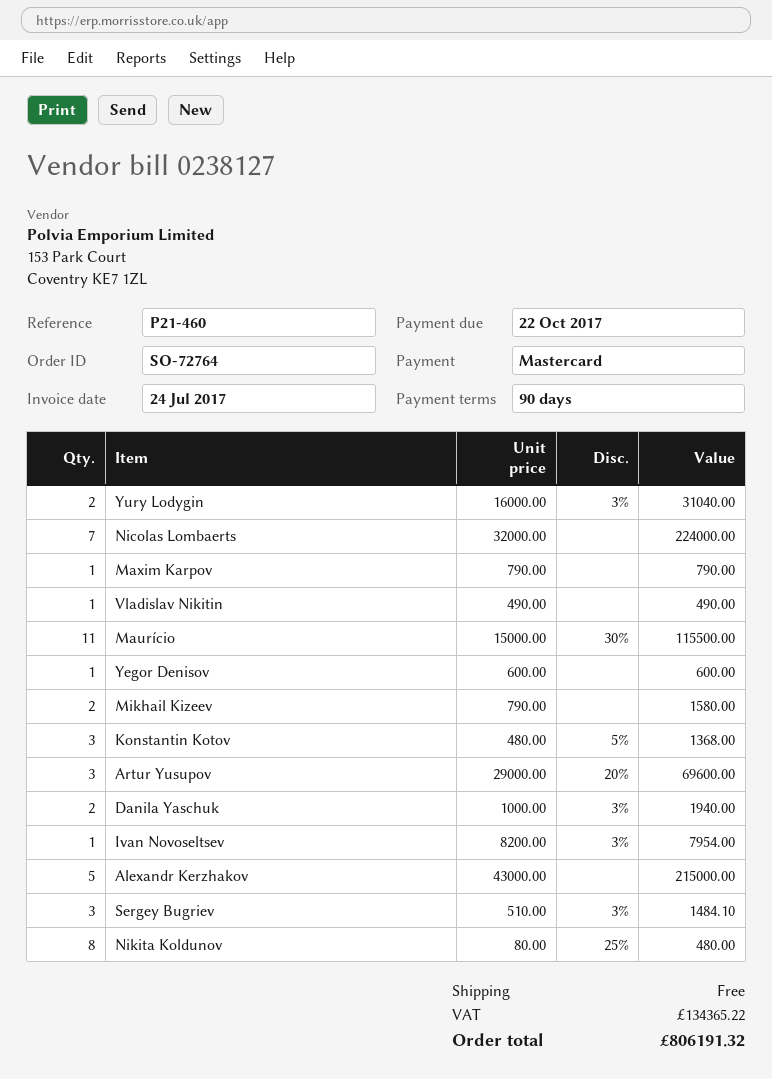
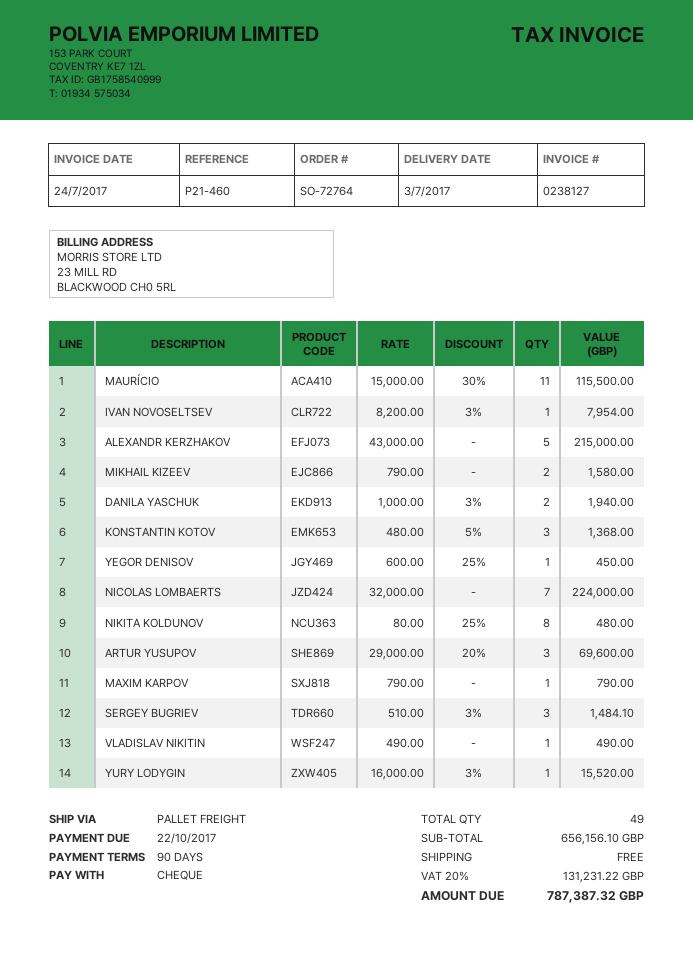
payment method: Mastercard -> cheque
Yury Lodygin: 2 x 16000.00 - 3% = 31040.00 -> 1 x 16000.00 - 3% = 15520.00
Yegor Denisov: 1 x 600.00 = 600.00 -> 1 x 600.00 - 25% = 450.00
tax: 134365.22 -> 131231.22
total: 806191.32 -> 787387.32

